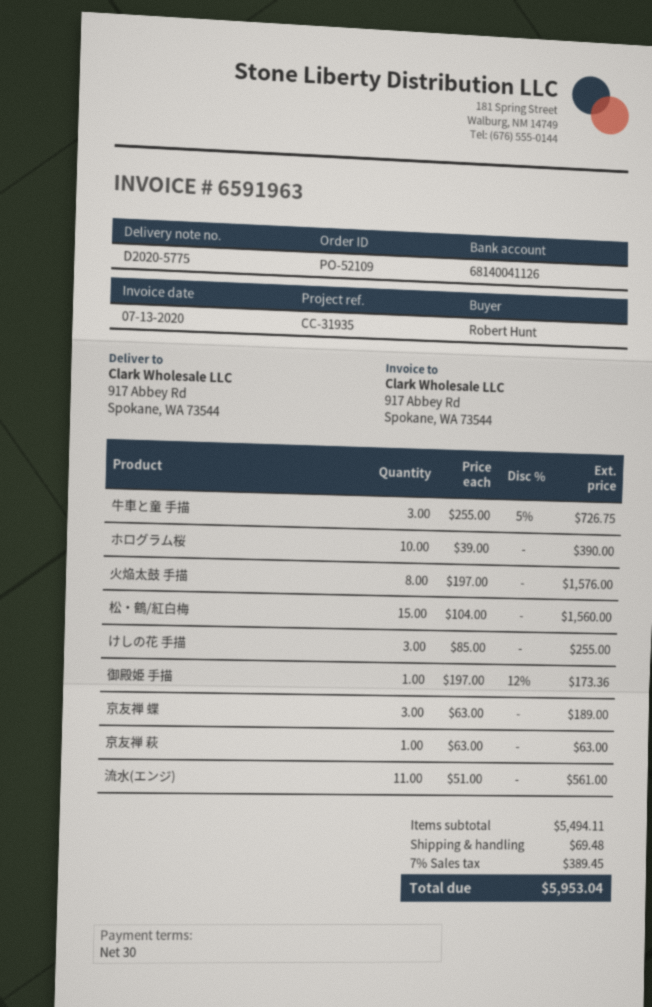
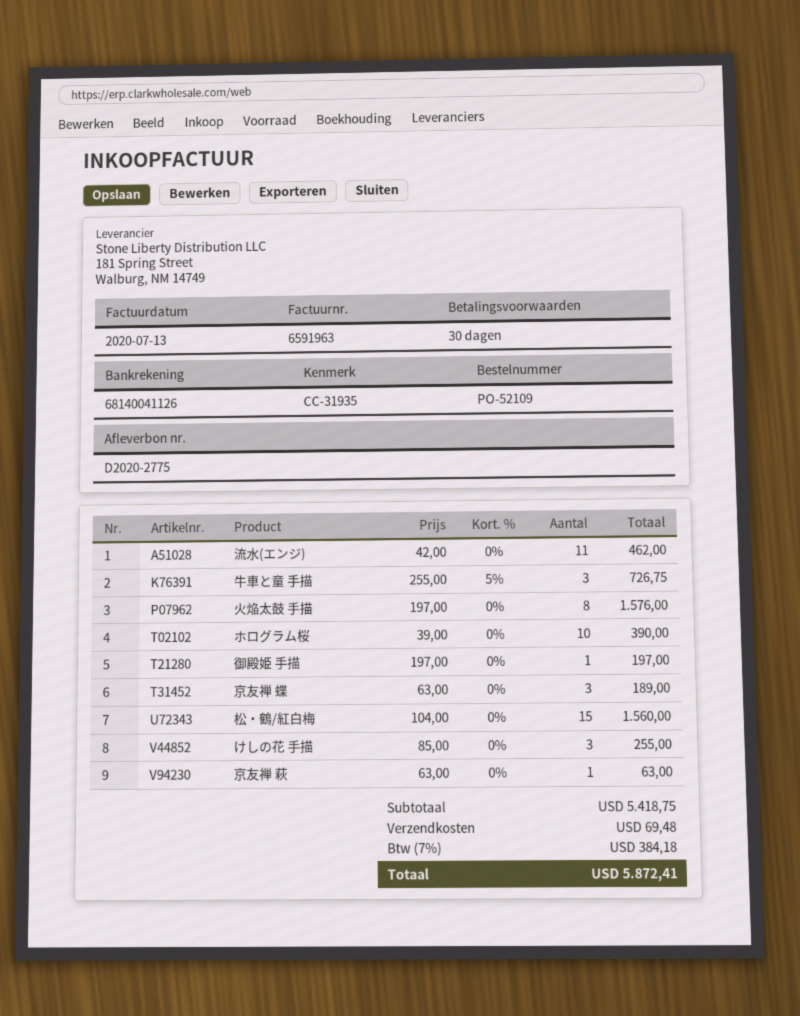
delivery note number: D2020-5775 -> D2020-2775
御殿姫 手描: 1 x 197.00 - 12% = 173.36 -> 1 x 197.00 = 197.00
流水(エンジ): 11 x 51.00 = 561.00 -> 11 x 42.00 = 462.00
subtotal: 5494.11 -> 5418.75
tax: 7% = 389.45 -> 7% = 384.18
total: 5953.04 -> 5872.41

